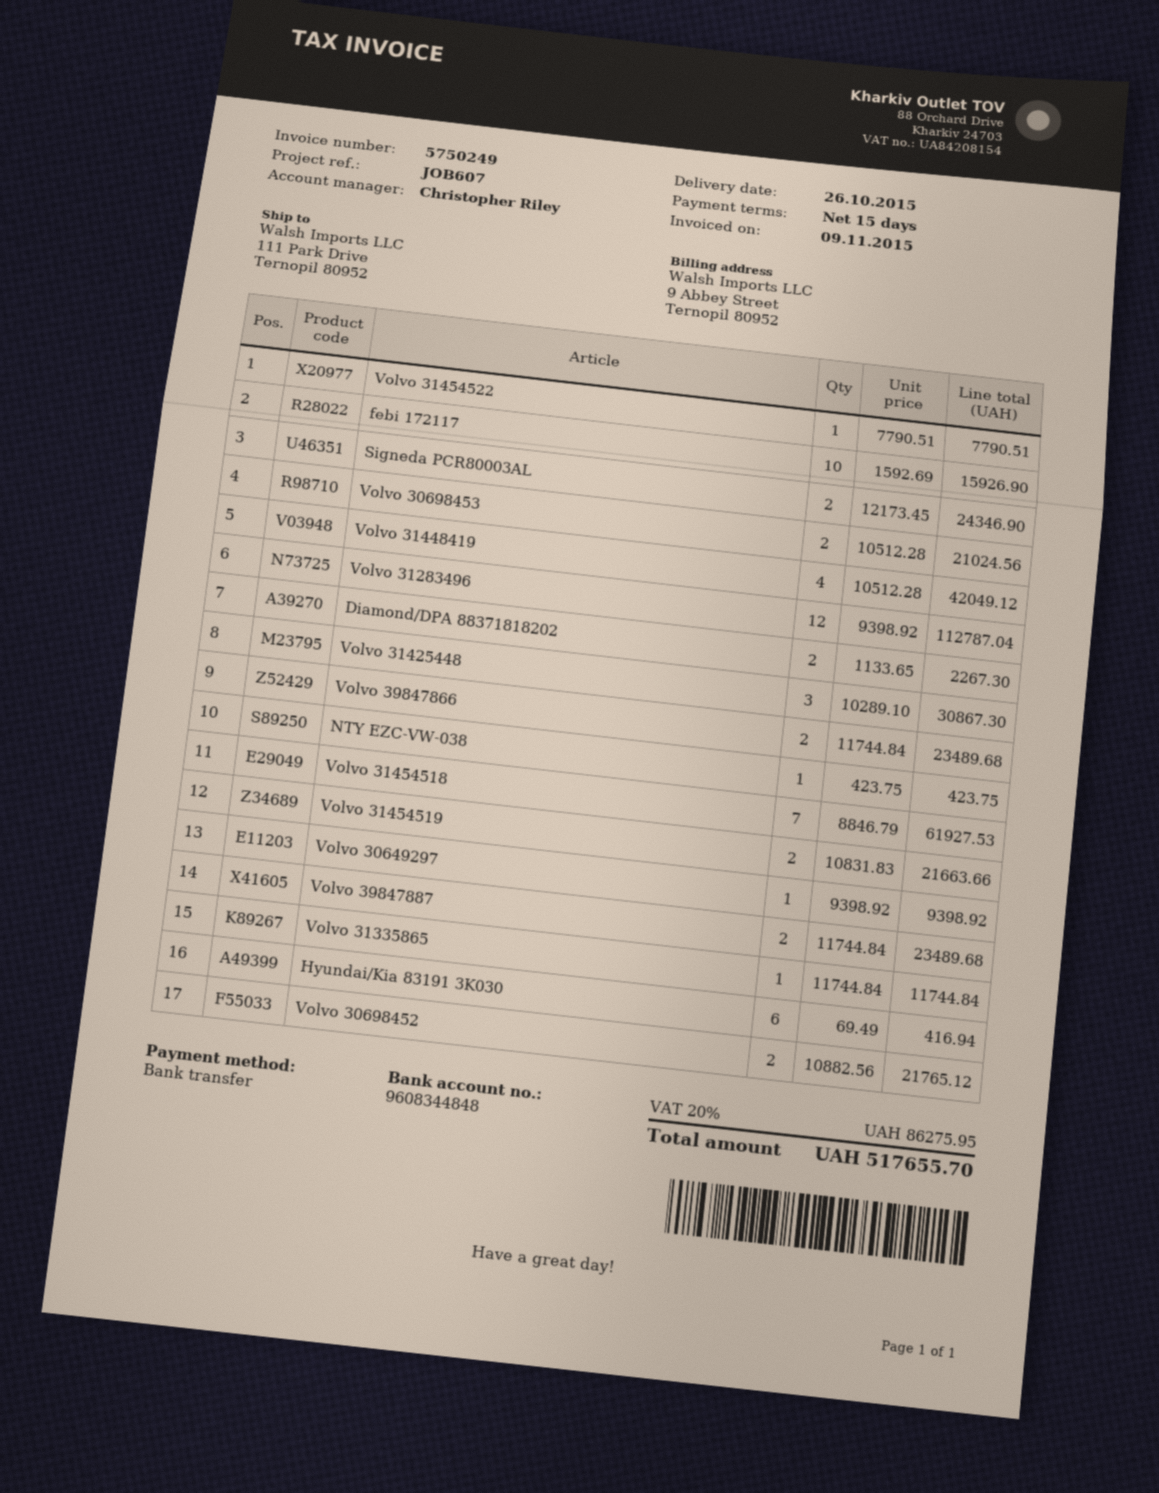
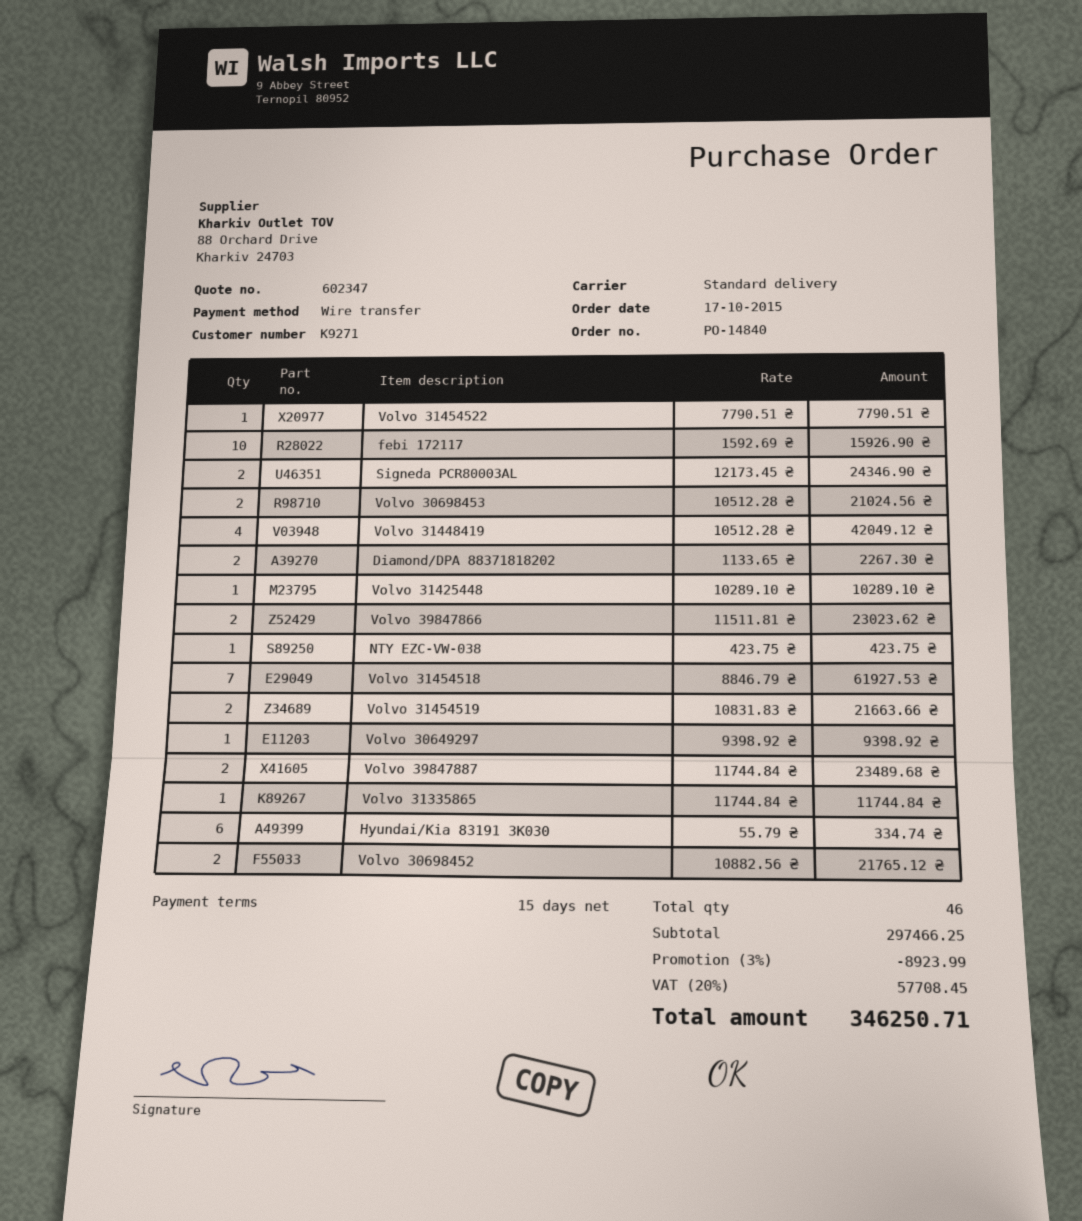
Volvo 31283496: 12 x 9398.92 = 112787.04 -> none
Volvo 31425448: 3 x 10289.10 = 30867.30 -> 1 x 10289.10 = 10289.10
Volvo 39847866: 2 x 11744.84 = 23489.68 -> 2 x 11511.81 = 23023.62
Hyundai/Kia 83191 3K030: 6 x 69.49 = 416.94 -> 6 x 55.79 = 334.74
discount: none -> 3% = 8923.99
tax: 20% = 86275.95 -> 20% = 57708.45
total: 517655.70 -> 346250.71

